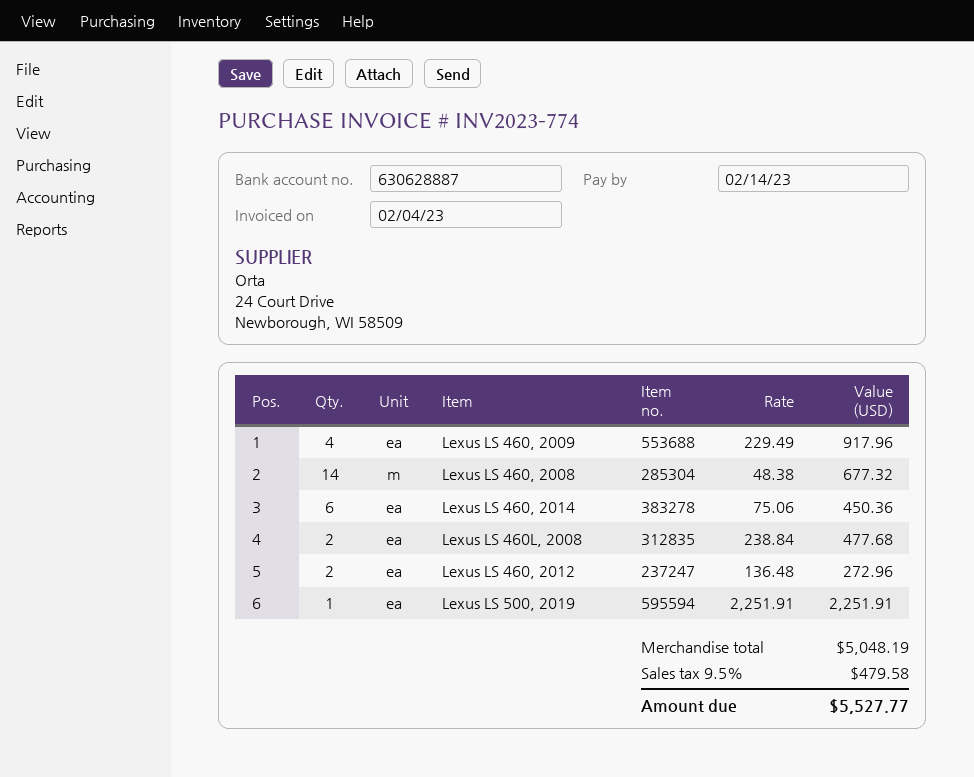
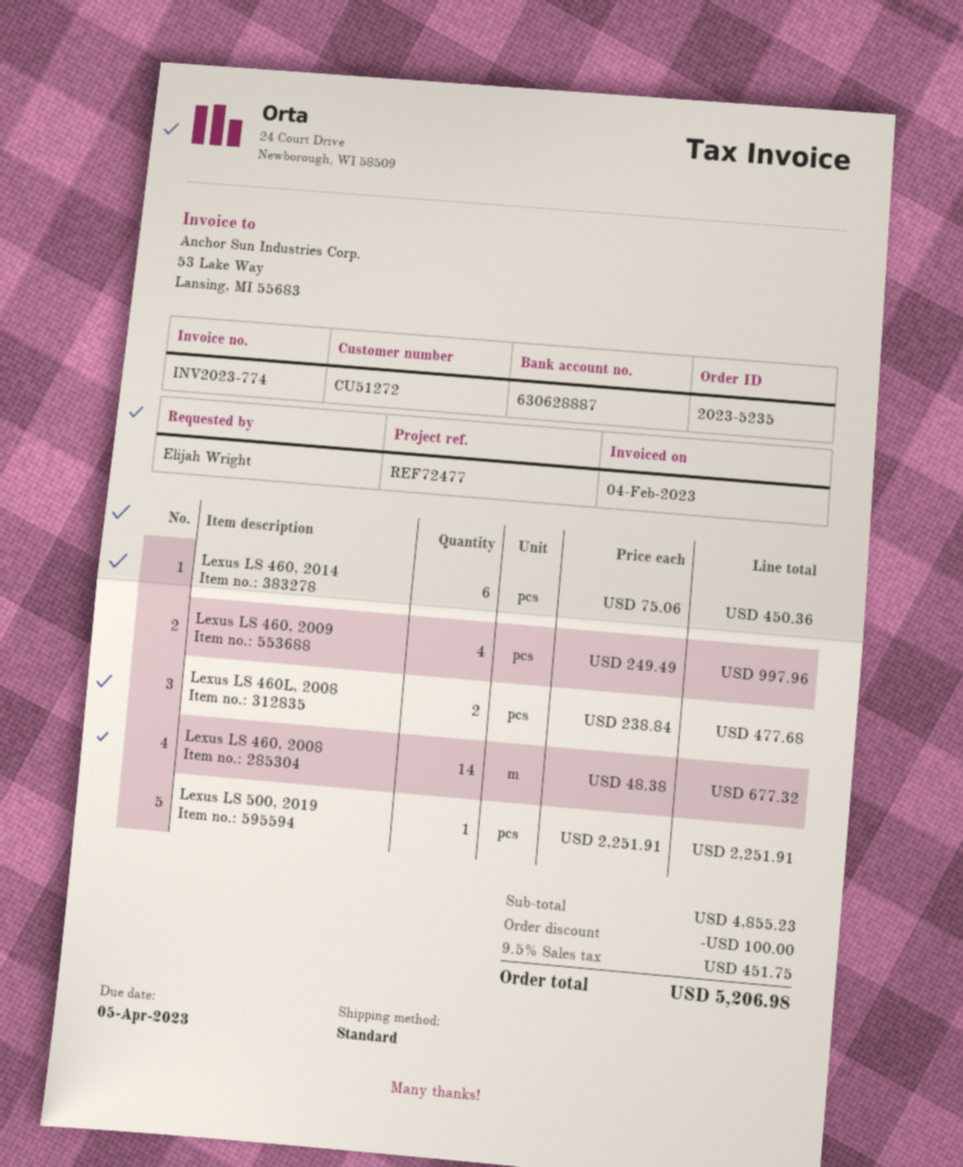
due date: 2023-02-14 -> 2023-04-05
Lexus LS 460, 2009: 4 x 229.49 = 917.96 -> 4 x 249.49 = 997.96
Lexus LS 460, 2012: 2 x 136.48 = 272.96 -> none
subtotal: 5048.19 -> 4855.23
discount: none -> 100.00
tax: 9.5% = 479.58 -> 9.5% = 451.75
total: 5527.77 -> 5206.98

